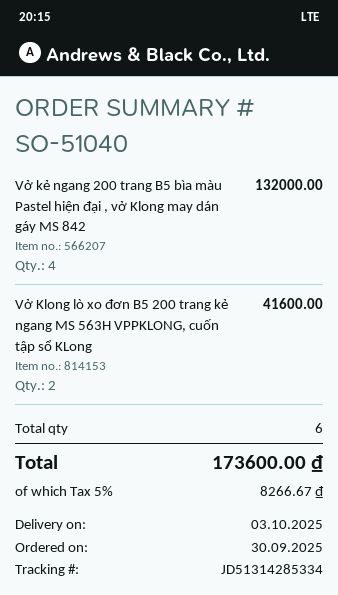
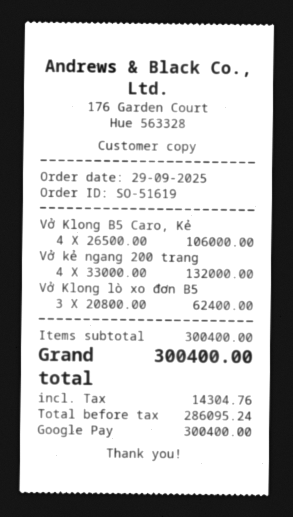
order number: SO-51040 -> SO-51619
order date: 2025-09-30 -> 2025-09-29
Vở Klong lò xo đơn B5 200 trang kẻ ngang MS 563H VPPKLONG, cuốn tập sổ KLong: 2 for 41600.00 -> 3 for 62400.00
Vở Klong B5 Caro, Kẻ: none -> 4 for 106000.00
tax: 8266.67 -> 14304.76
total: 173600.00 -> 300400.00

